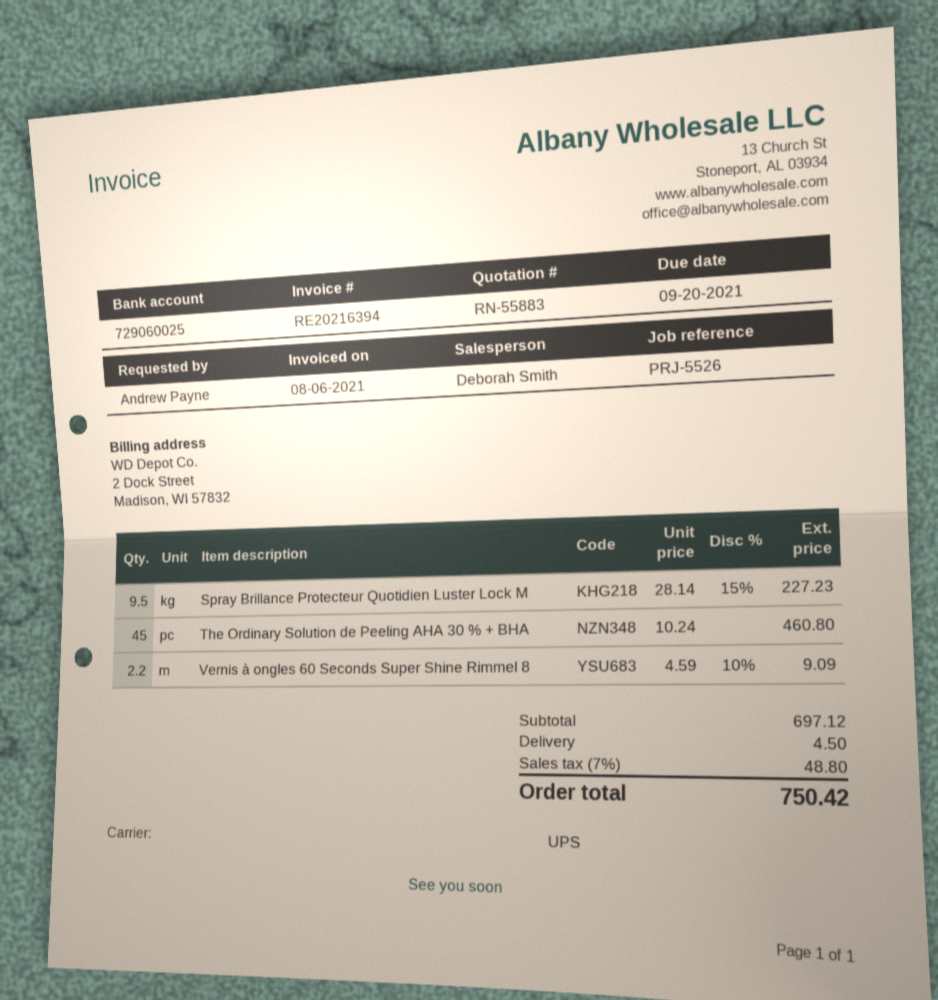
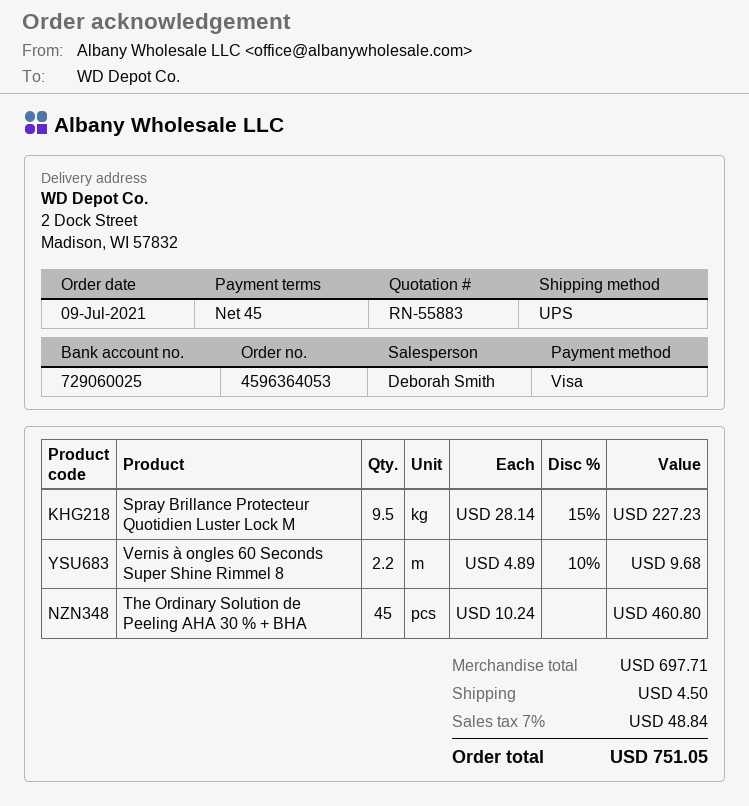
Vernis à ongles 60 Seconds Super Shine Rimmel 8: 2.2 x 4.59 - 10% = 9.09 -> 2.2 x 4.89 - 10% = 9.68
subtotal: 697.12 -> 697.71
tax: 7% = 48.80 -> 7% = 48.84
total: 750.42 -> 751.05

